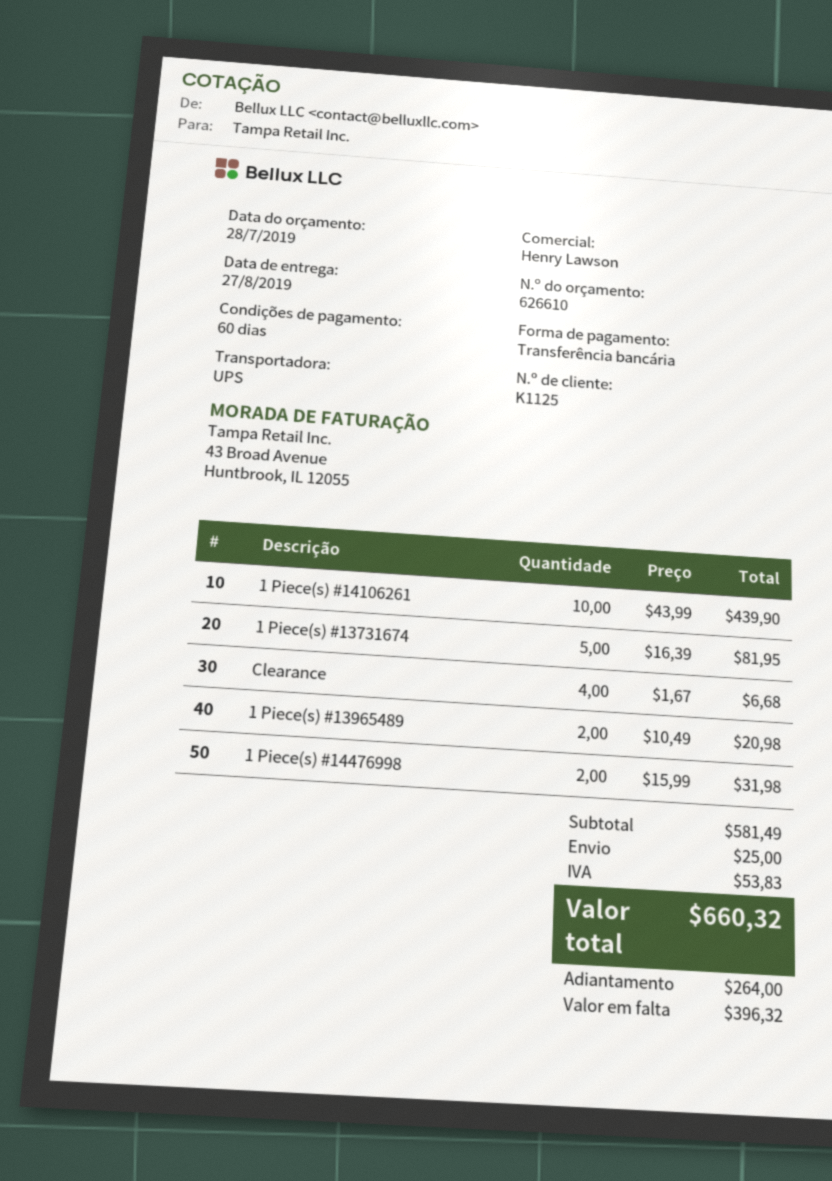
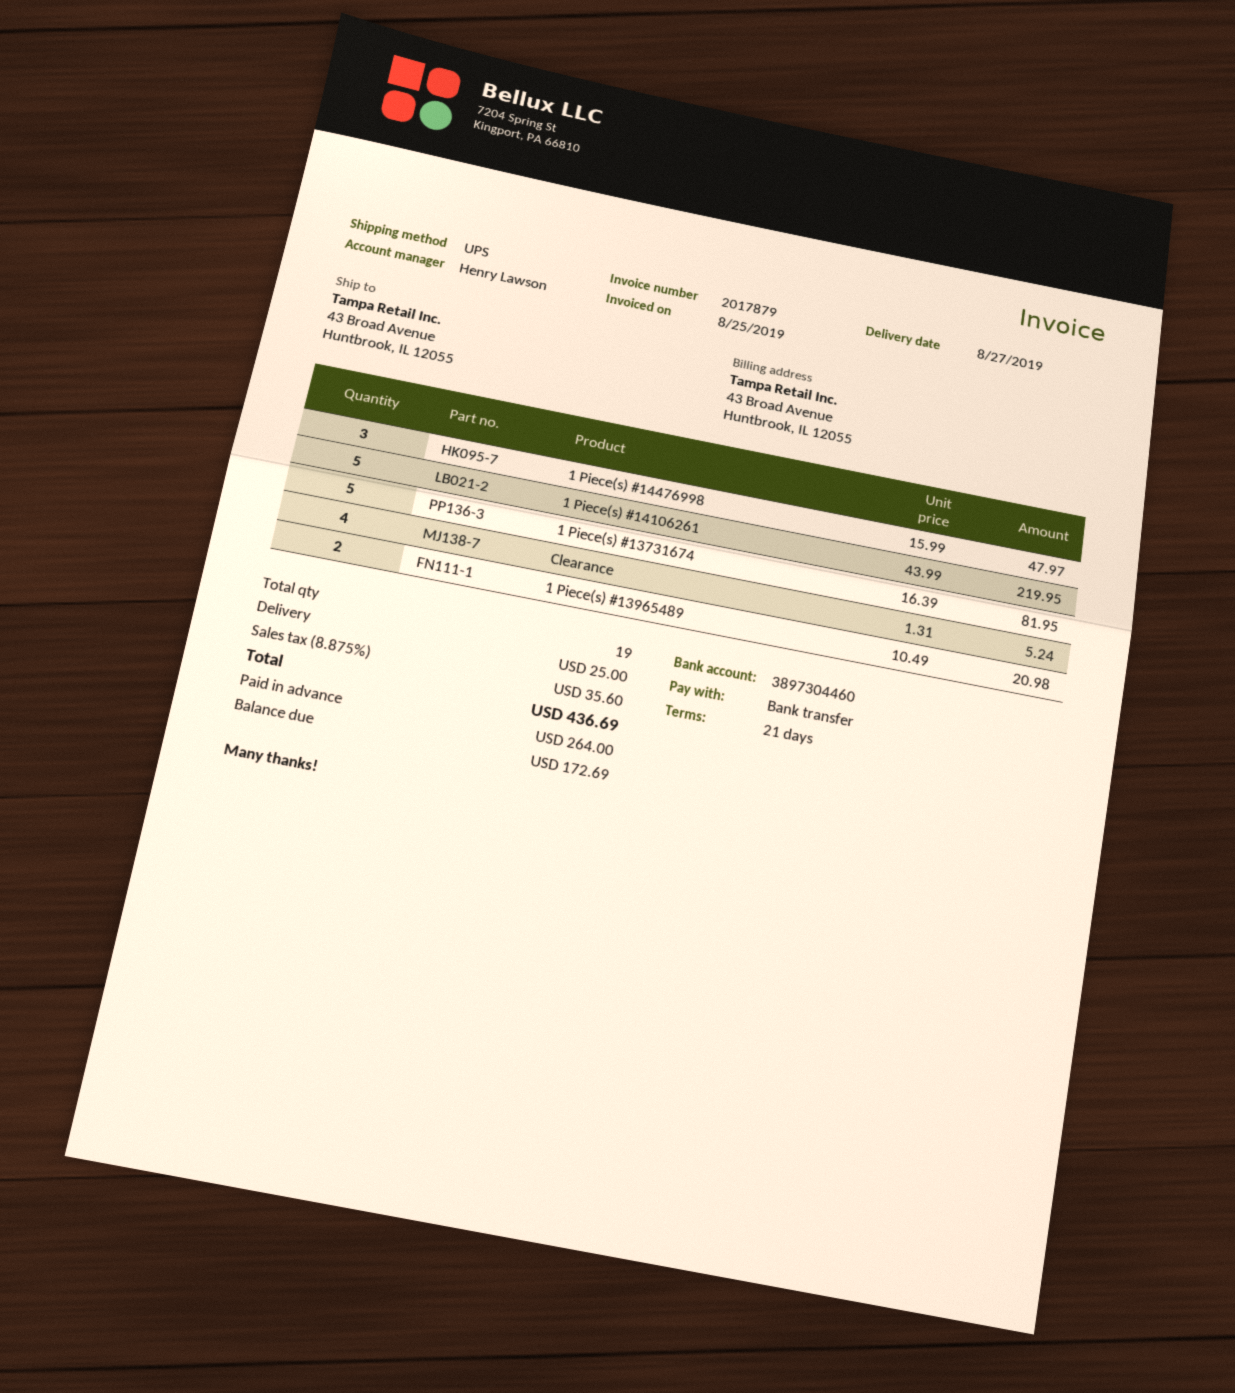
payment terms: 60 days -> 21 days
1 Piece(s) #14106261: 10 x 43.99 = 439.90 -> 5 x 43.99 = 219.95
Clearance: 4 x 1.67 = 6.68 -> 4 x 1.31 = 5.24
1 Piece(s) #14476998: 2 x 15.99 = 31.98 -> 3 x 15.99 = 47.97
tax: 53.83 -> 35.60
total: 660.32 -> 436.69
balance: 396.32 -> 172.69

